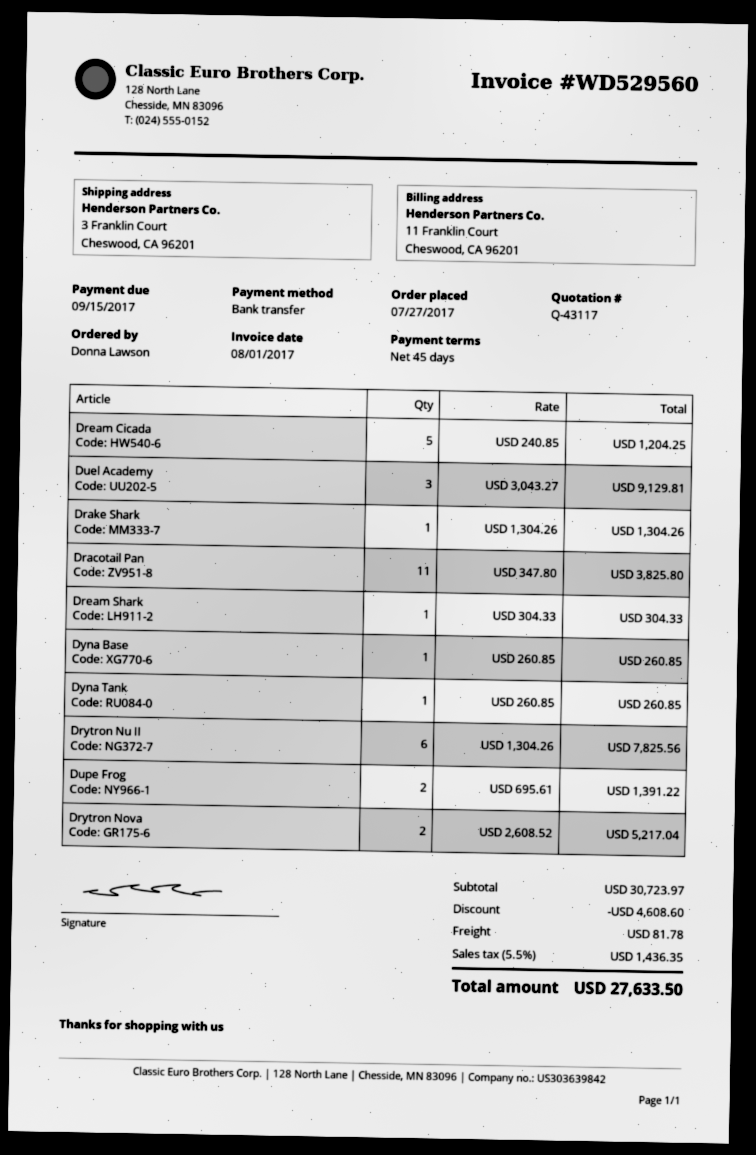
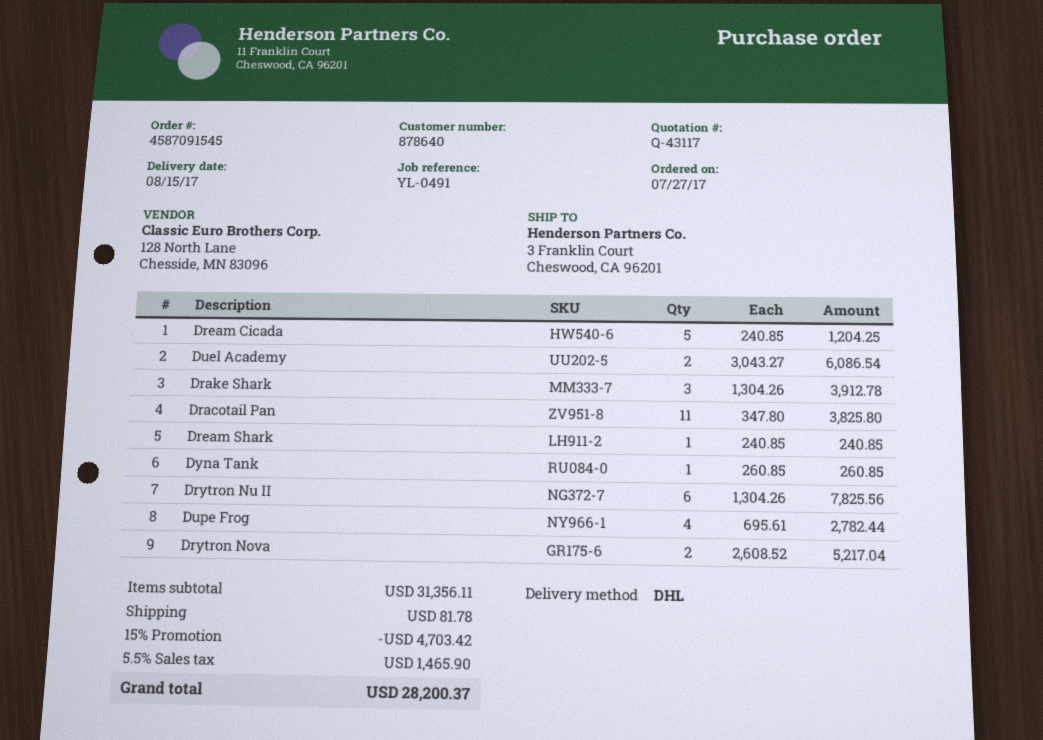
Duel Academy: 3 x 3043.27 = 9129.81 -> 2 x 3043.27 = 6086.54
Drake Shark: 1 x 1304.26 = 1304.26 -> 3 x 1304.26 = 3912.78
Dream Shark: 1 x 304.33 = 304.33 -> 1 x 240.85 = 240.85
Dyna Base: 1 x 260.85 = 260.85 -> none
Dupe Frog: 2 x 695.61 = 1391.22 -> 4 x 695.61 = 2782.44
subtotal: 30723.97 -> 31356.11
discount: 4608.60 -> 4703.42
tax: 5.5% = 1436.35 -> 5.5% = 1465.90
total: 27633.50 -> 28200.37

